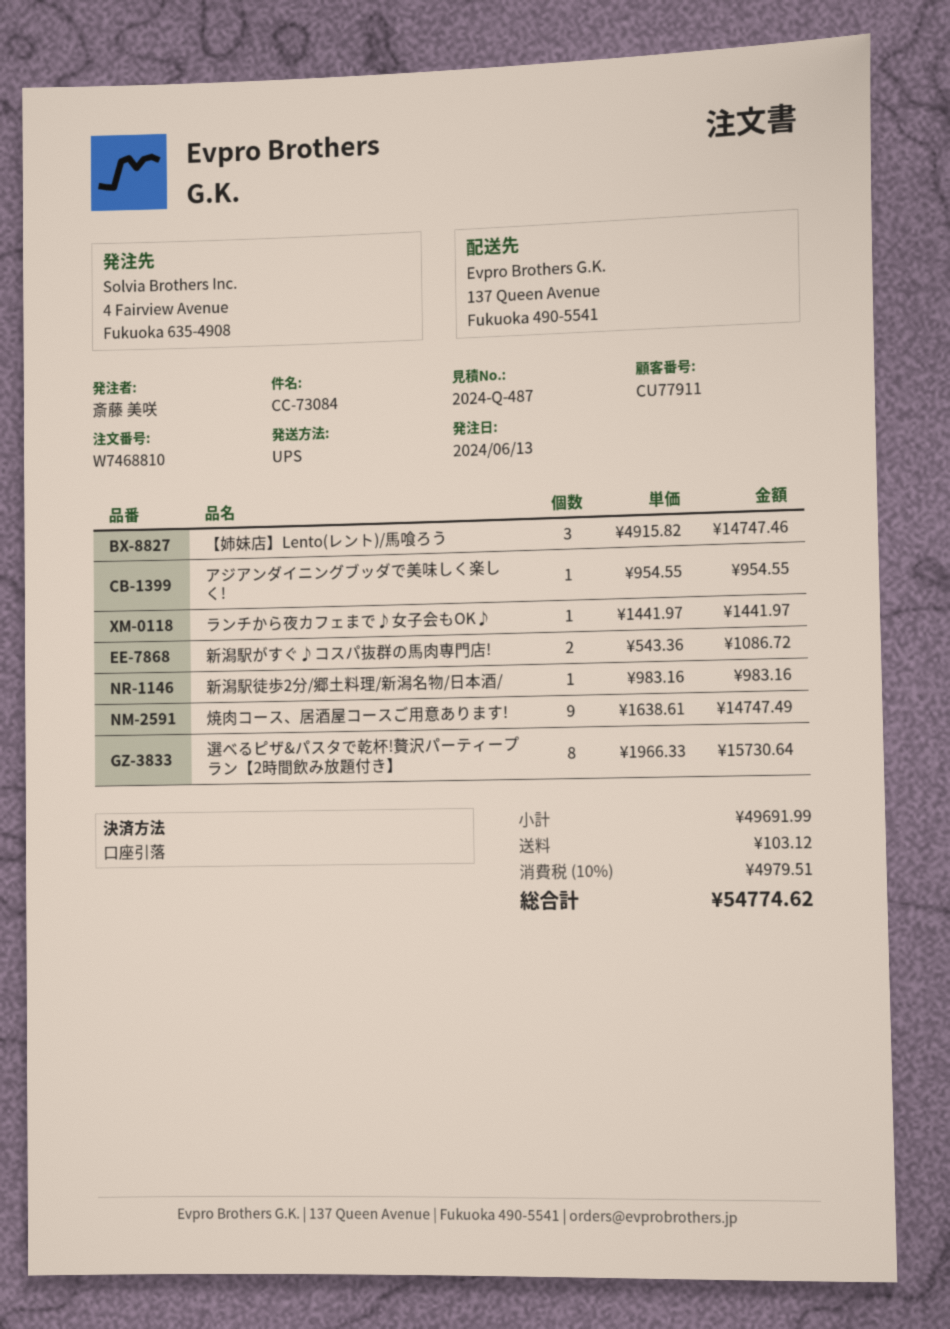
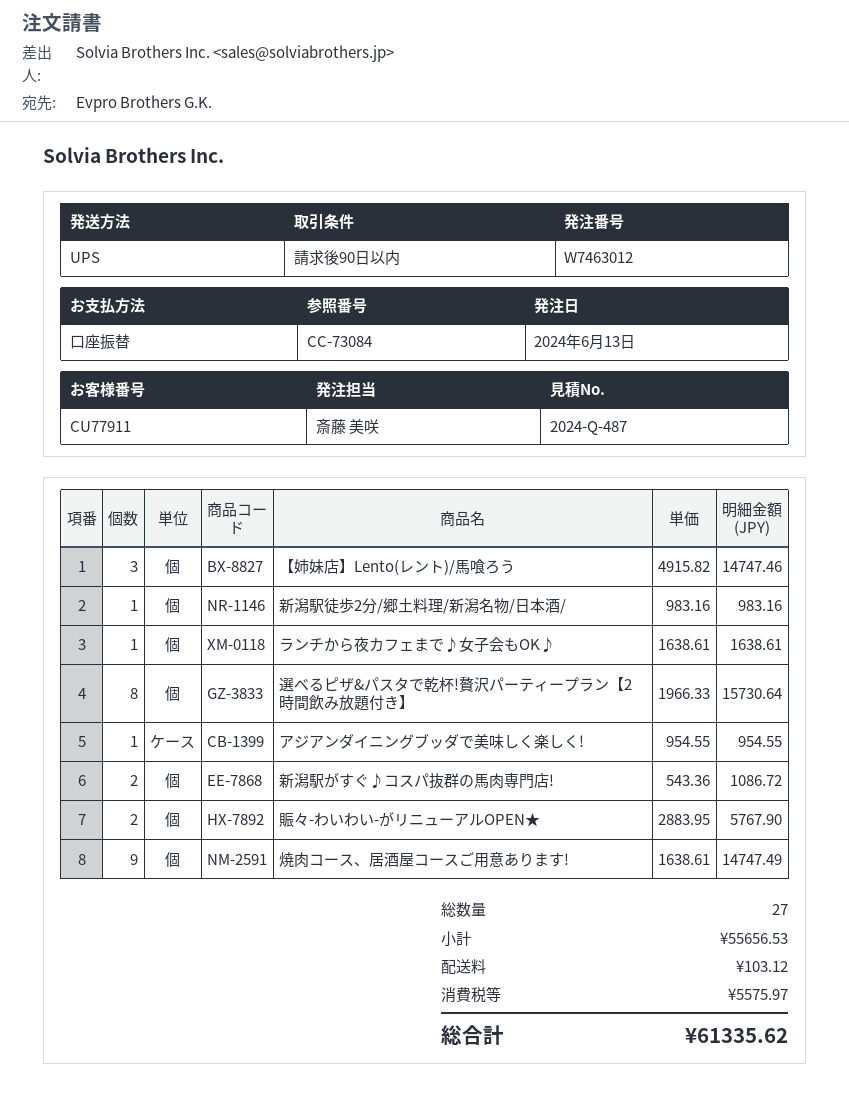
order number: W7468810 -> W7463012
ランチから夜カフェまで♪女子会もOK♪: 1 x 1441.97 = 1441.97 -> 1 x 1638.61 = 1638.61
賑々-わいわい-がリニューアルOPEN★: none -> 2 x 2883.95 = 5767.90
subtotal: 49691.99 -> 55656.53
tax: 4979.51 -> 5575.97
total: 54774.62 -> 61335.62

